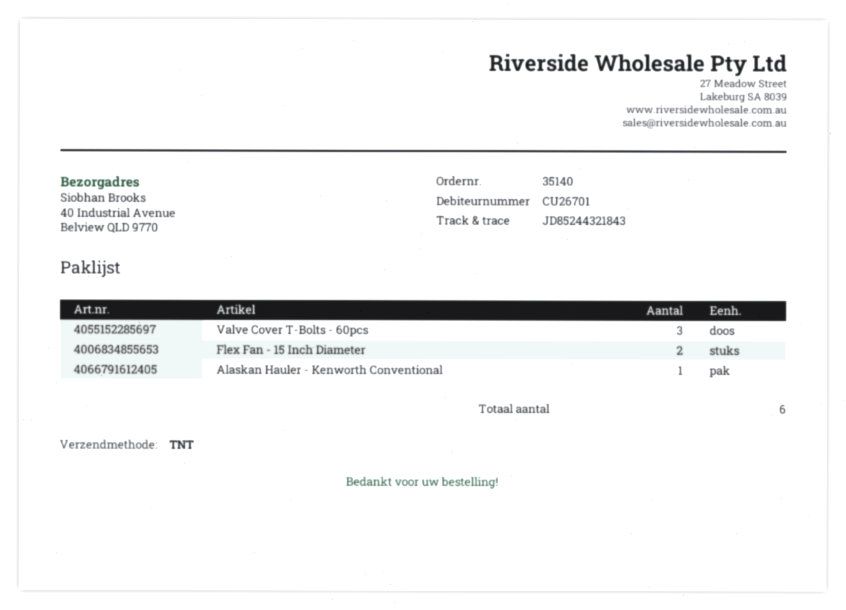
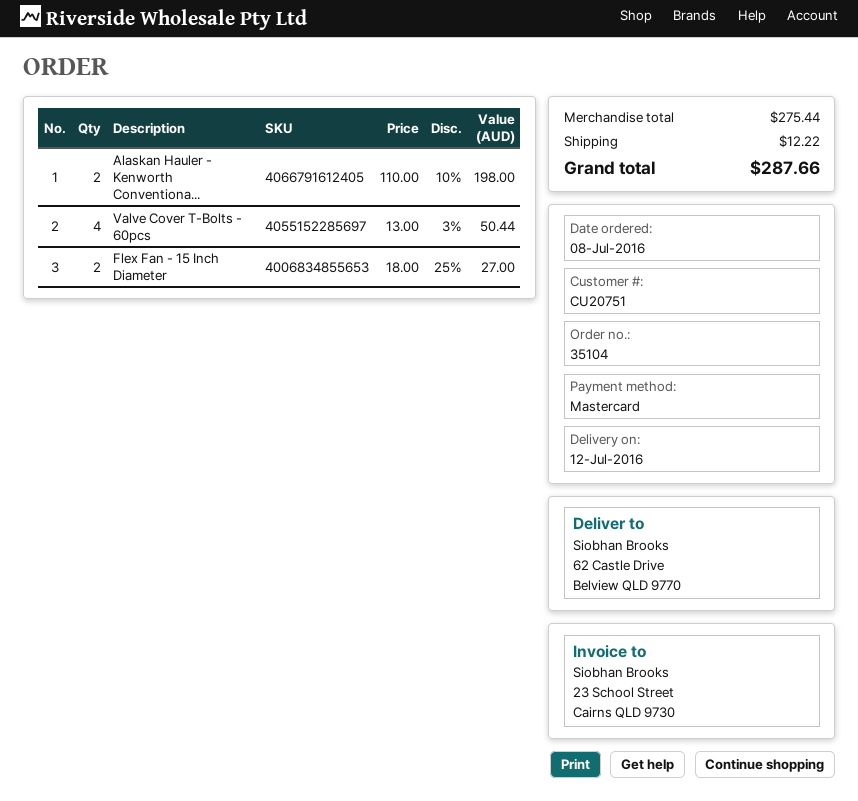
order number: 35140 -> 35104
customer number: CU26701 -> CU20751
ship to: 40 Industrial Avenue, Belview QLD 9770 -> 62 Castle Drive, Belview QLD 9770
Valve Cover T-Bolts - 60pcs: 3 -> 4
Alaskan Hauler - Kenworth Conventional: 1 -> 2

